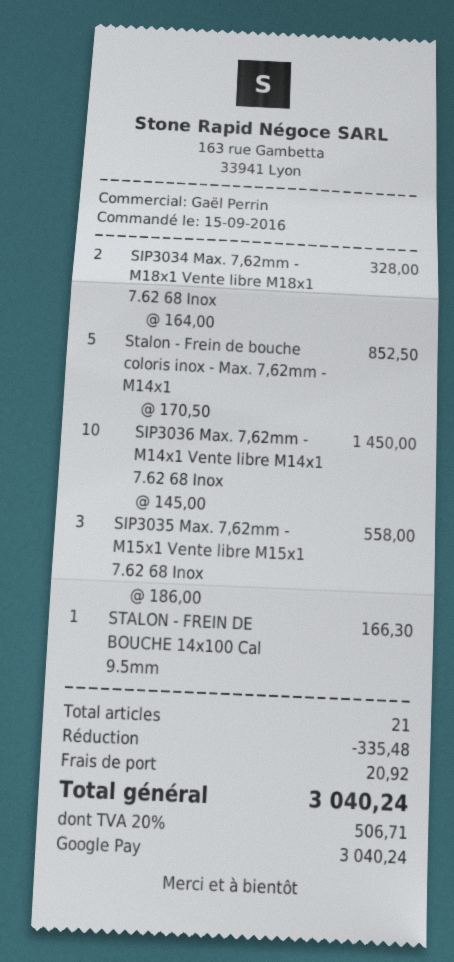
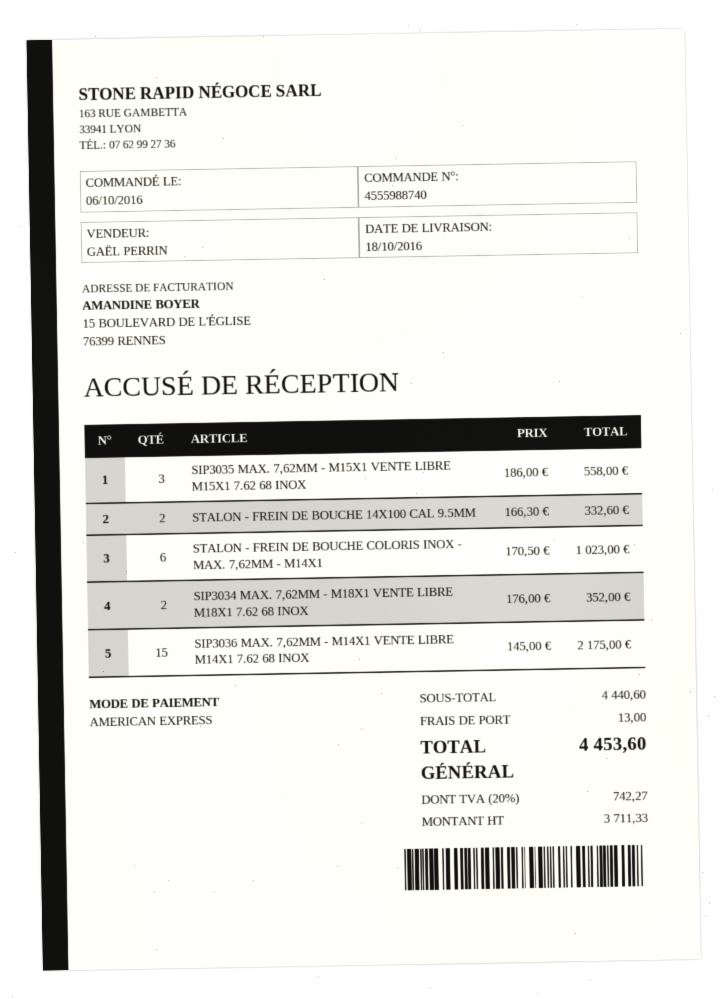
order date: 2016-09-15 -> 2016-10-06
payment method: Google Pay -> American Express
SIP3034 Max. 7,62mm - M18x1 Vente libre M18x1 7.62 68 Inox: 2 x 164.00 = 328.00 -> 2 x 176.00 = 352.00
Stalon - Frein de bouche coloris inox - Max. 7,62mm - M14x1: 5 x 170.50 = 852.50 -> 6 x 170.50 = 1023.00
SIP3036 Max. 7,62mm - M14x1 Vente libre M14x1 7.62 68 Inox: 10 x 145.00 = 1450.00 -> 15 x 145.00 = 2175.00
STALON - FREIN DE BOUCHE 14x100 Cal 9.5mm: 1 x 166.30 = 166.30 -> 2 x 166.30 = 332.60
discount: 335.48 -> none
shipping: 20.92 -> 13.00
tax: 20% = 506.71 -> 20% = 742.27
total: 3040.24 -> 4453.60

